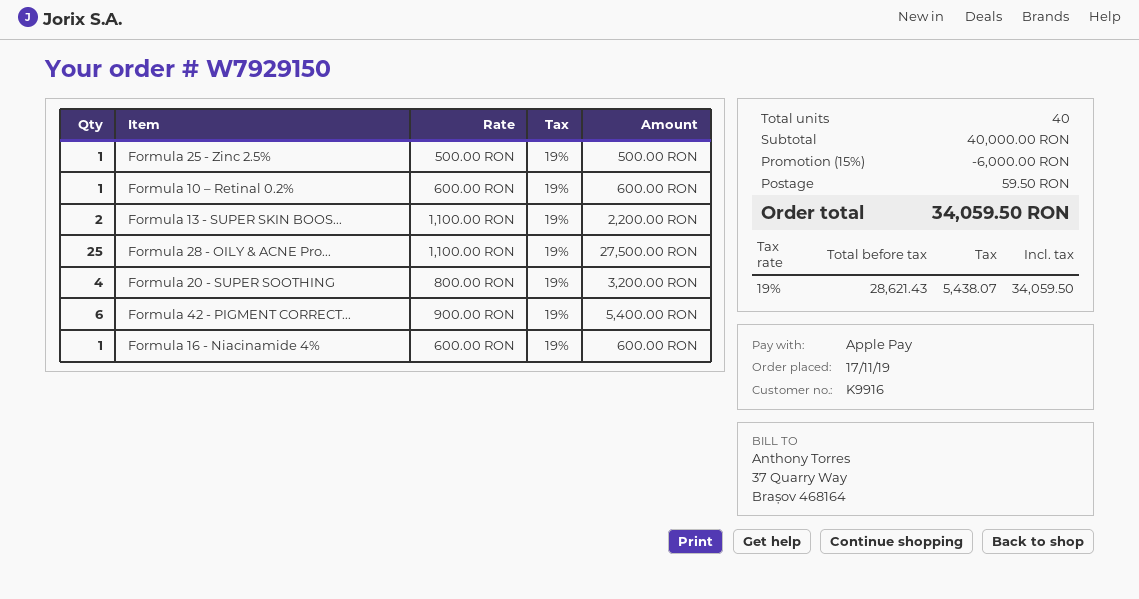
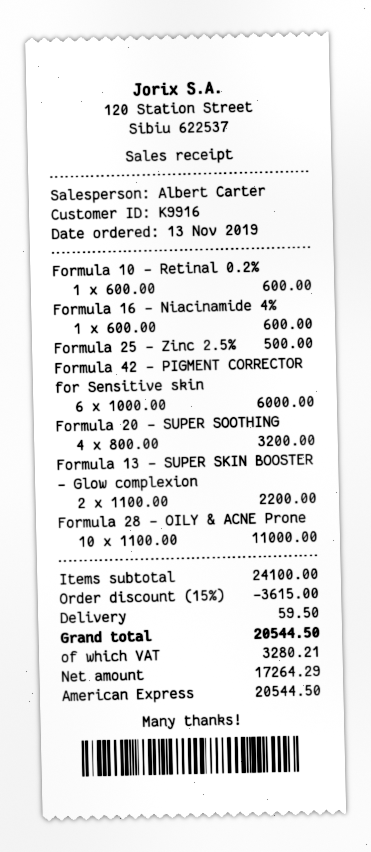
order date: 2019-11-17 -> 2019-11-13
payment method: Apple Pay -> American Express
Formula 28 - OILY & ACNE Pro...: 25 x 1100.00 = 27500.00 -> 10 x 1100.00 = 11000.00
Formula 42 - PIGMENT CORRECT...: 6 x 900.00 = 5400.00 -> 6 x 1000.00 = 6000.00
subtotal: 40000.00 -> 24100.00
discount: 15% = 6000.00 -> 15% = 3615.00
net: 28621.43 -> 17264.29
tax: 5438.07 -> 3280.21
total: 34059.50 -> 20544.50

